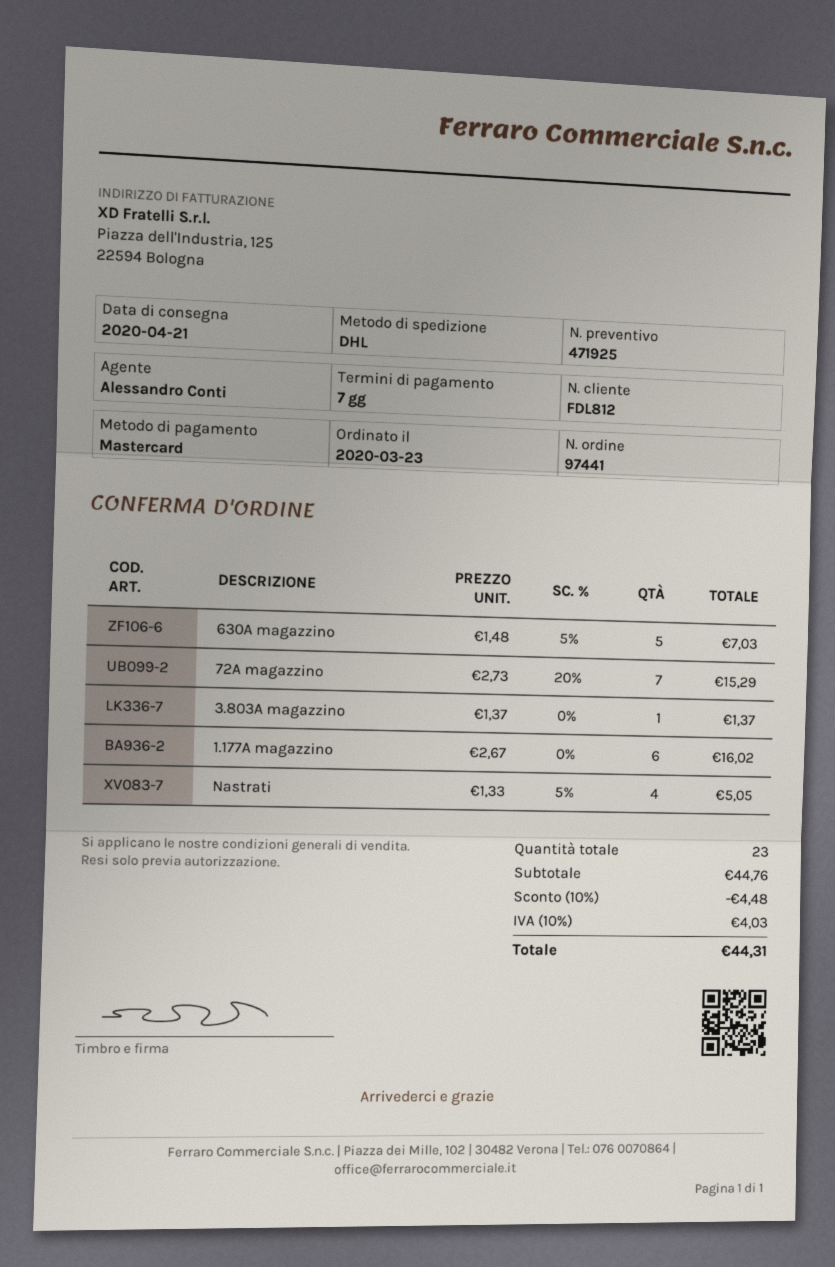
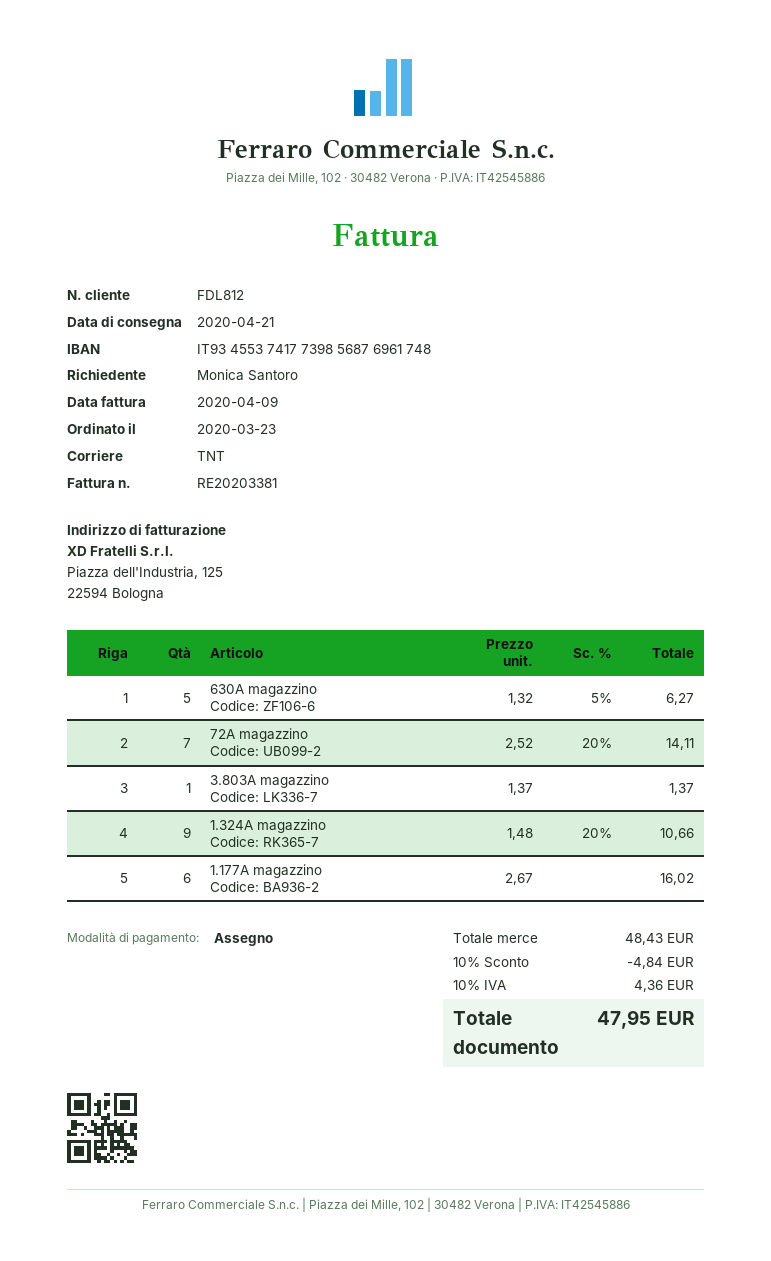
payment method: Mastercard -> cheque
shipping method: DHL -> TNT
630A magazzino: 5 x 1.48 - 5% = 7.03 -> 5 x 1.32 - 5% = 6.27
72A magazzino: 7 x 2.73 - 20% = 15.29 -> 7 x 2.52 - 20% = 14.11
Nastrati: 4 x 1.33 - 5% = 5.05 -> none
1.324A magazzino: none -> 9 x 1.48 - 20% = 10.66
subtotal: 44.76 -> 48.43
discount: 10% = 4.48 -> 10% = 4.84
tax: 10% = 4.03 -> 10% = 4.36
total: 44.31 -> 47.95

